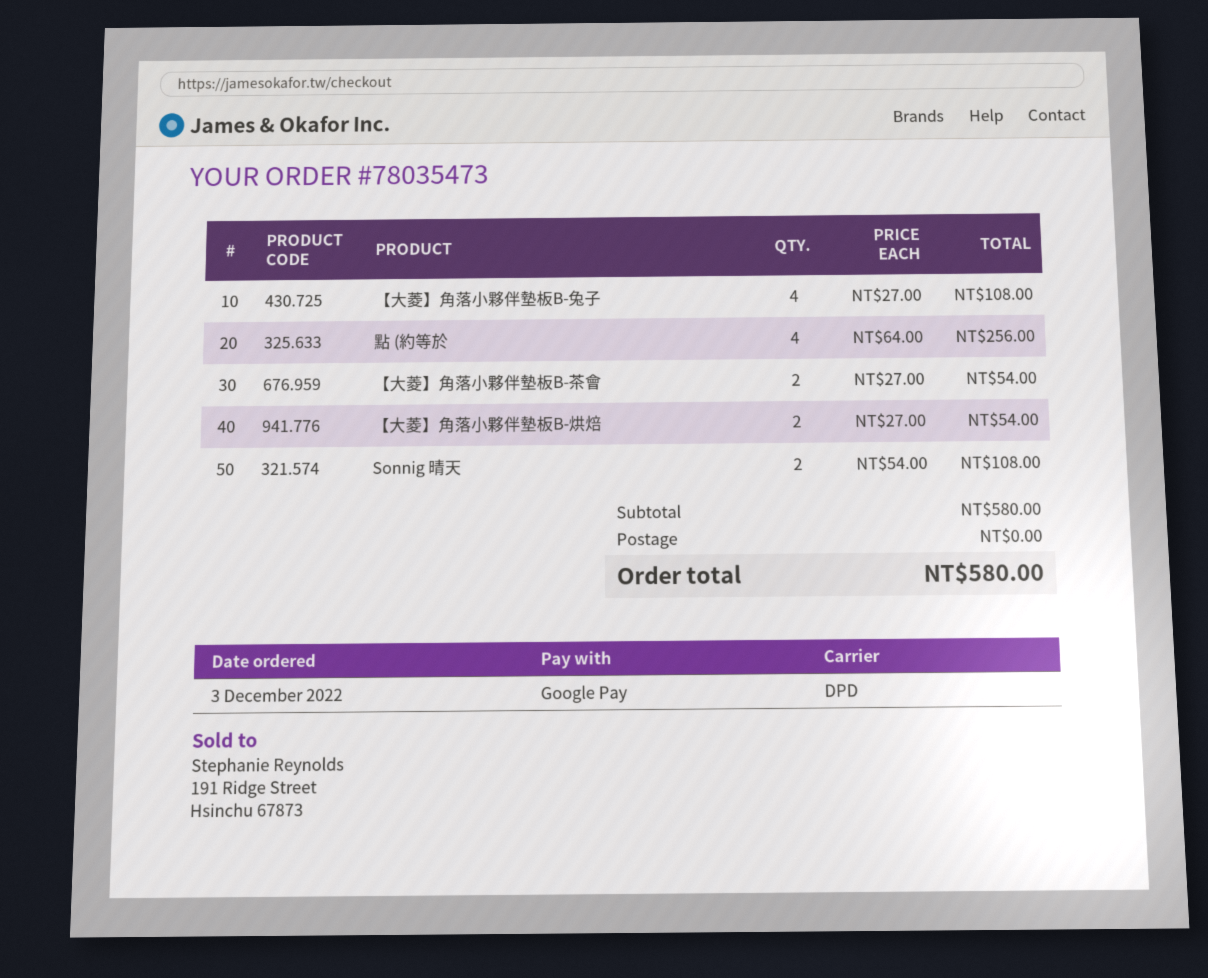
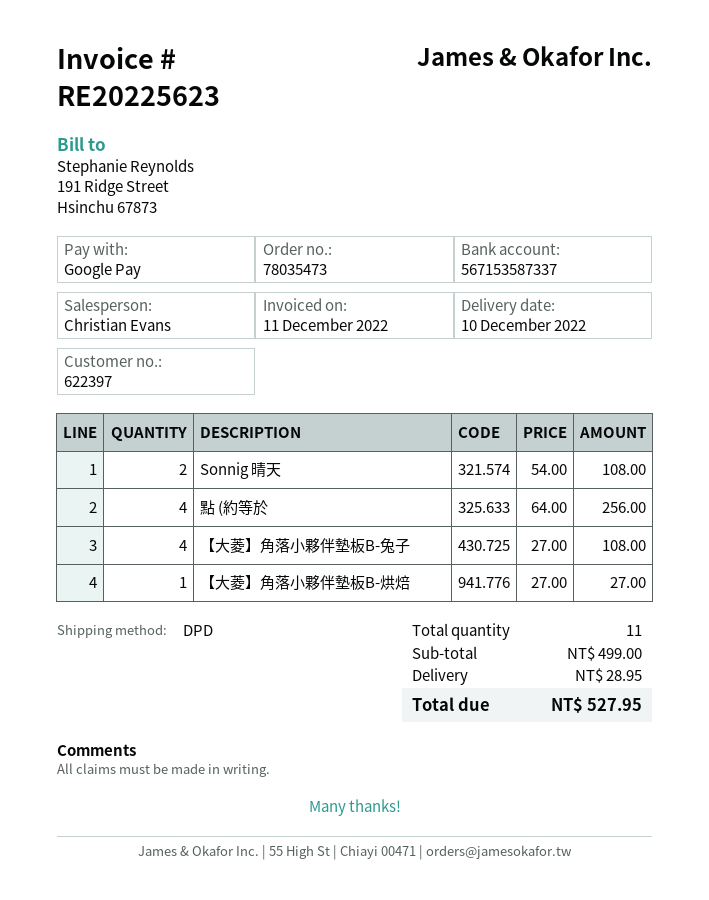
【大菱】角落小夥伴墊板B-茶會: 2 x 27.00 = 54.00 -> none
【大菱】角落小夥伴墊板B-烘焙: 2 x 27.00 = 54.00 -> 1 x 27.00 = 27.00
subtotal: 580.00 -> 499.00
shipping: 0.00 -> 28.95
total: 580.00 -> 527.95

